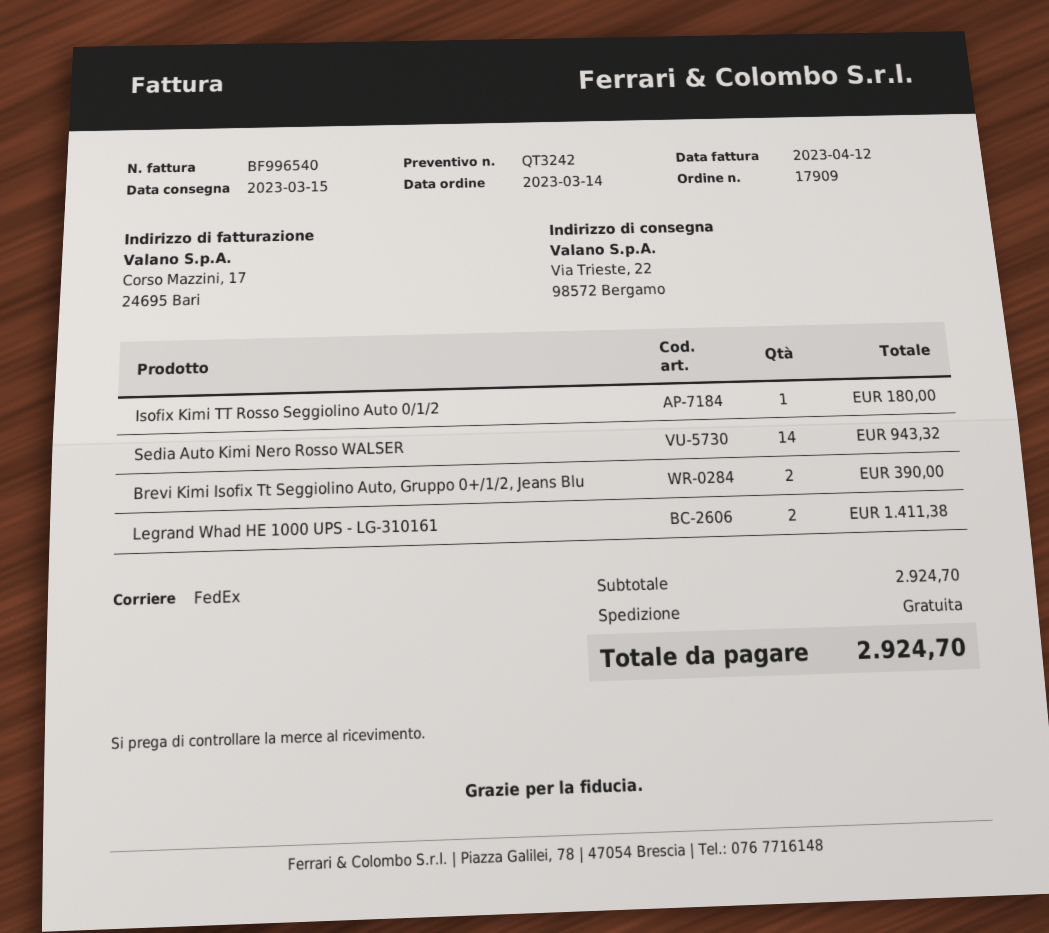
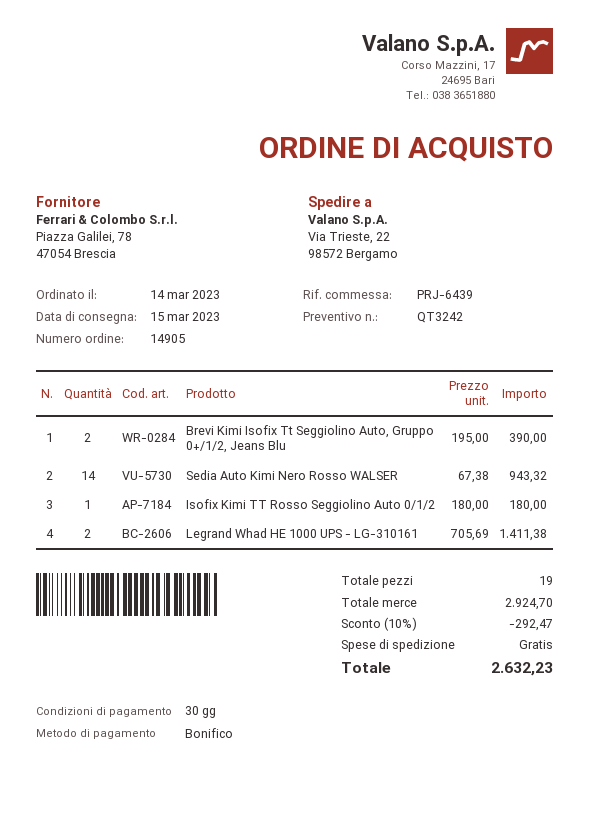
order number: 17909 -> 14905
discount: none -> 10% = 292.47
total: 2924.70 -> 2632.23

